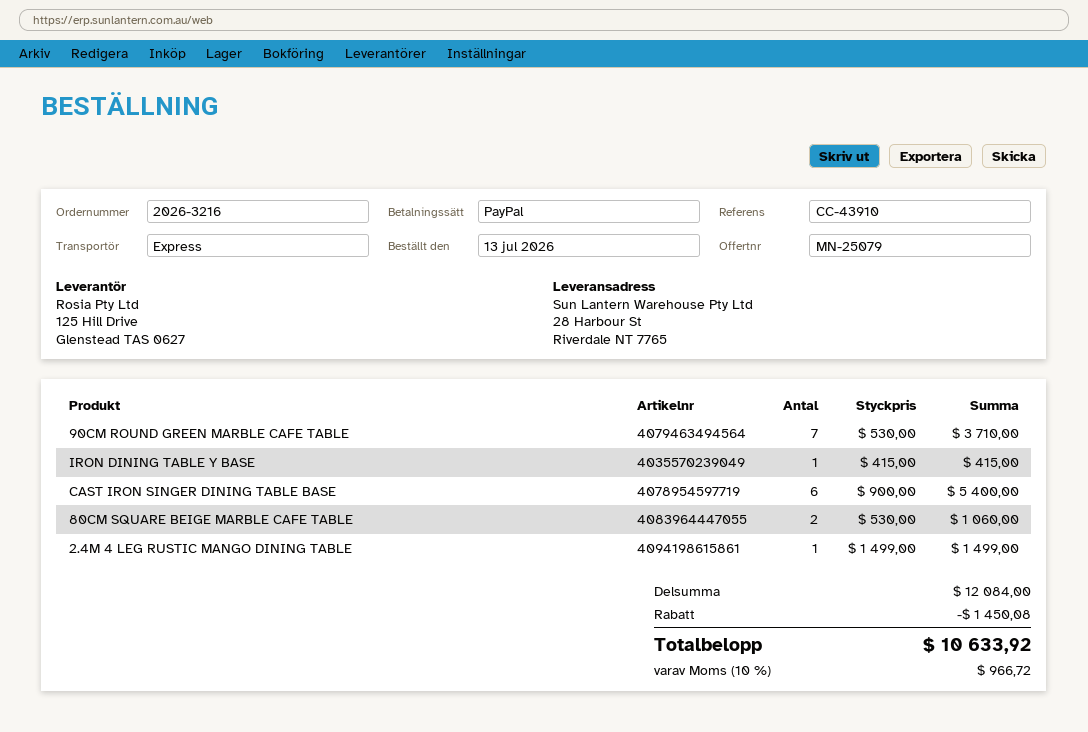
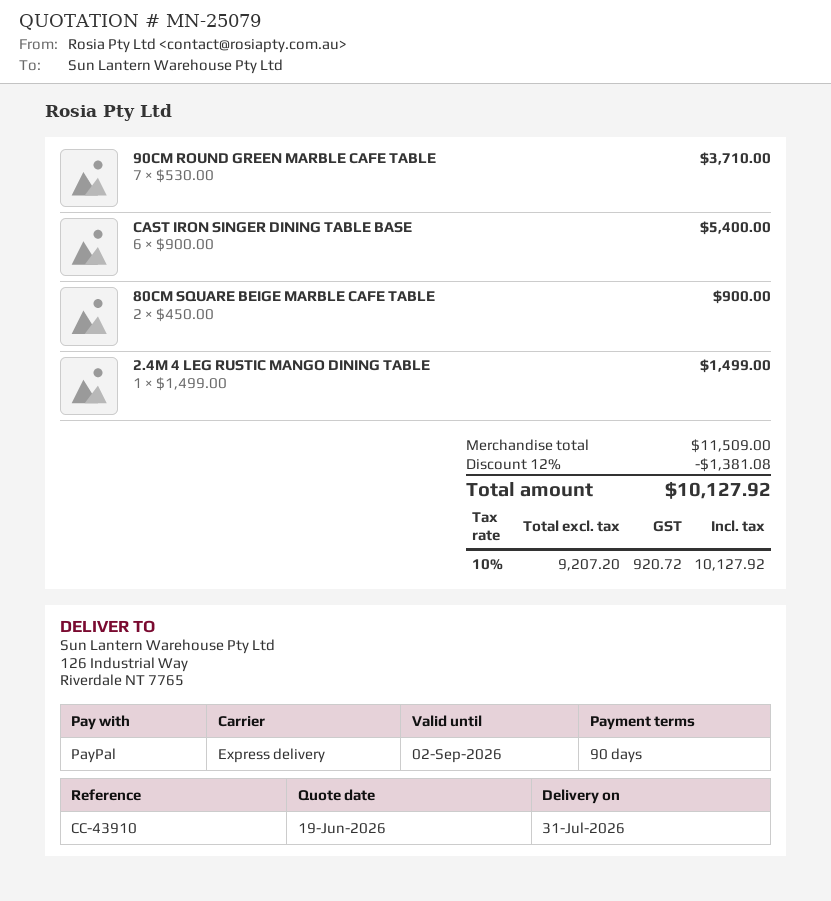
ship to: 28 Harbour St, Riverdale NT 7765 -> 126 Industrial Way, Riverdale NT 7765
IRON DINING TABLE Y BASE: 1 x 415.00 = 415.00 -> none
80CM SQUARE BEIGE MARBLE CAFE TABLE: 2 x 530.00 = 1060.00 -> 2 x 450.00 = 900.00
subtotal: 12084.00 -> 11509.00
discount: 1450.08 -> 1381.08
tax: 10% = 966.72 -> 10% = 920.72
total: 10633.92 -> 10127.92

